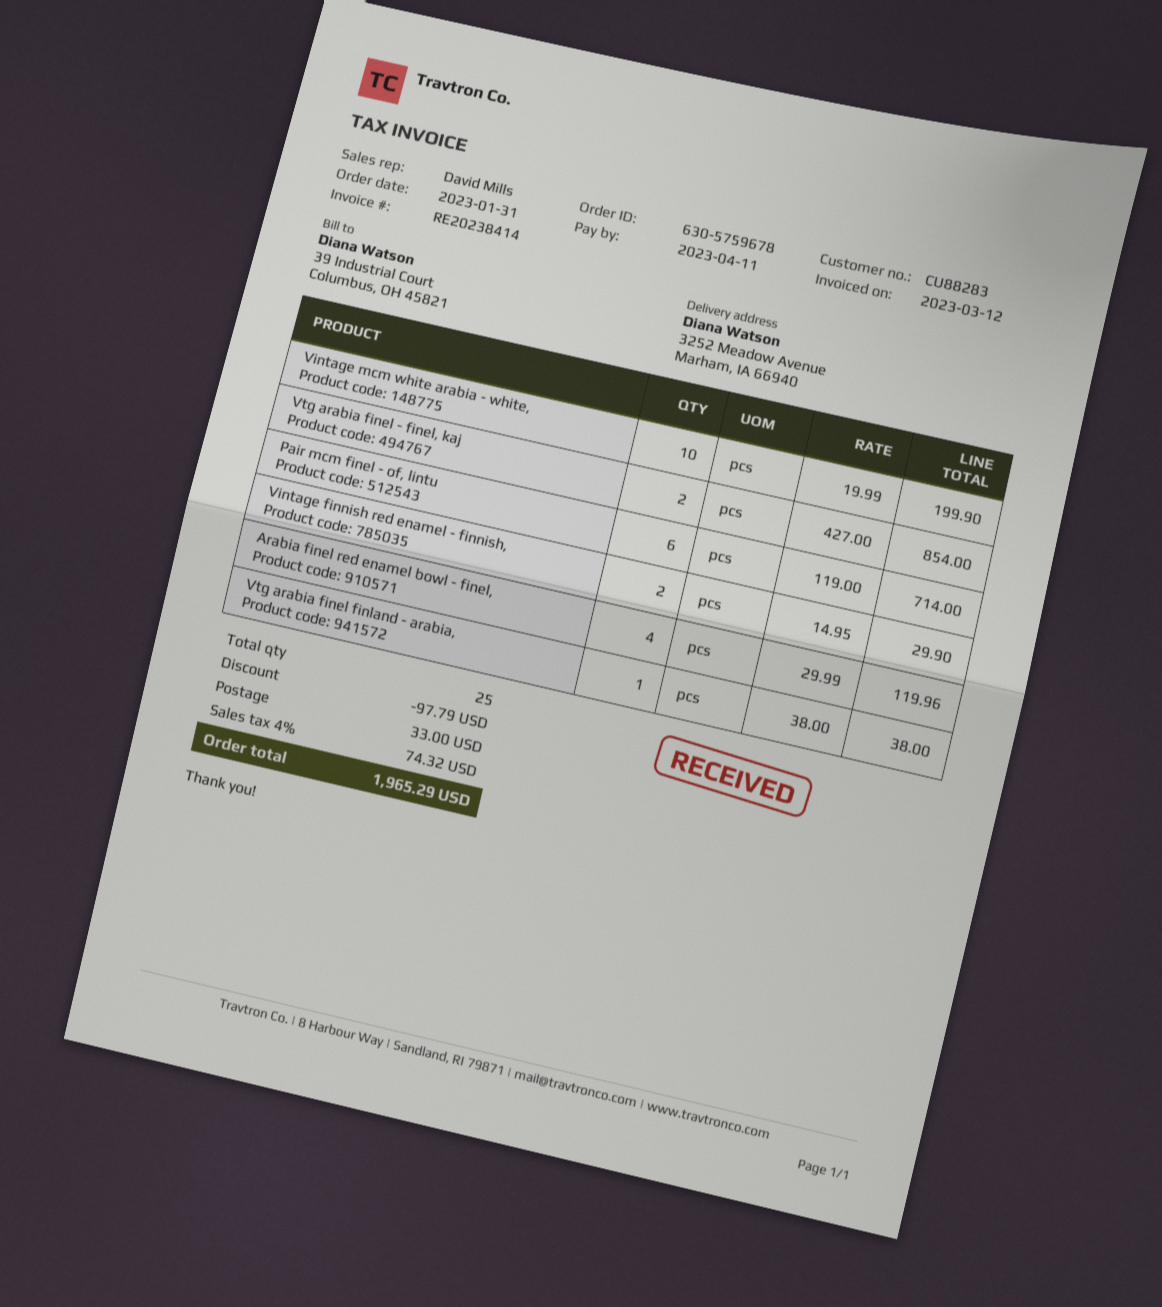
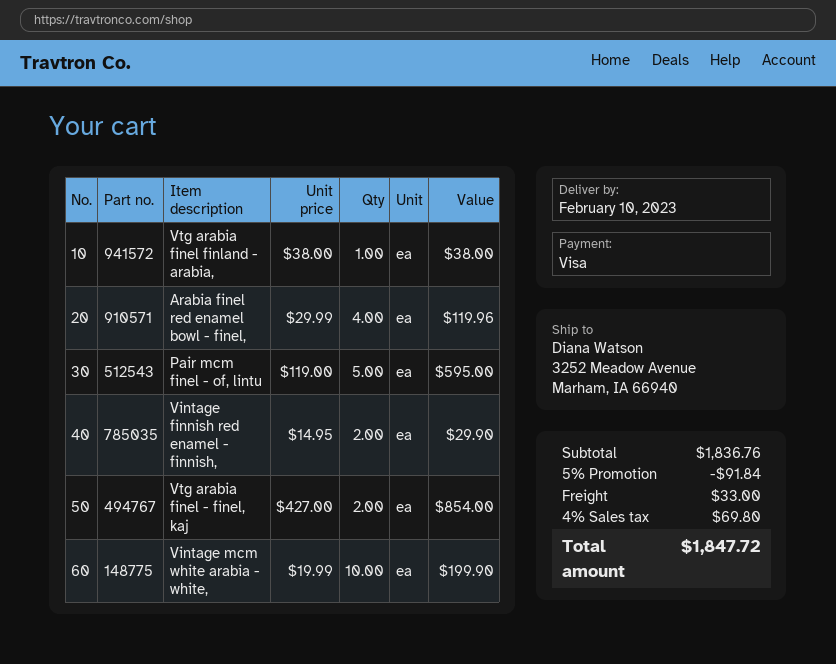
Pair mcm finel - of, lintu: 6 x 119.00 = 714.00 -> 5 x 119.00 = 595.00
discount: 97.79 -> 91.84
tax: 4% = 74.32 -> 4% = 69.80
total: 1965.29 -> 1847.72

